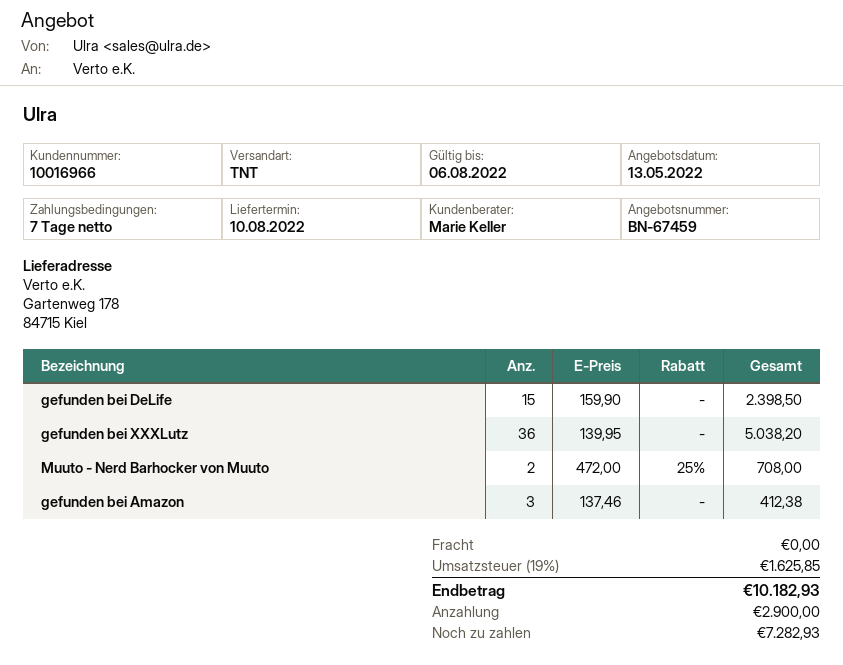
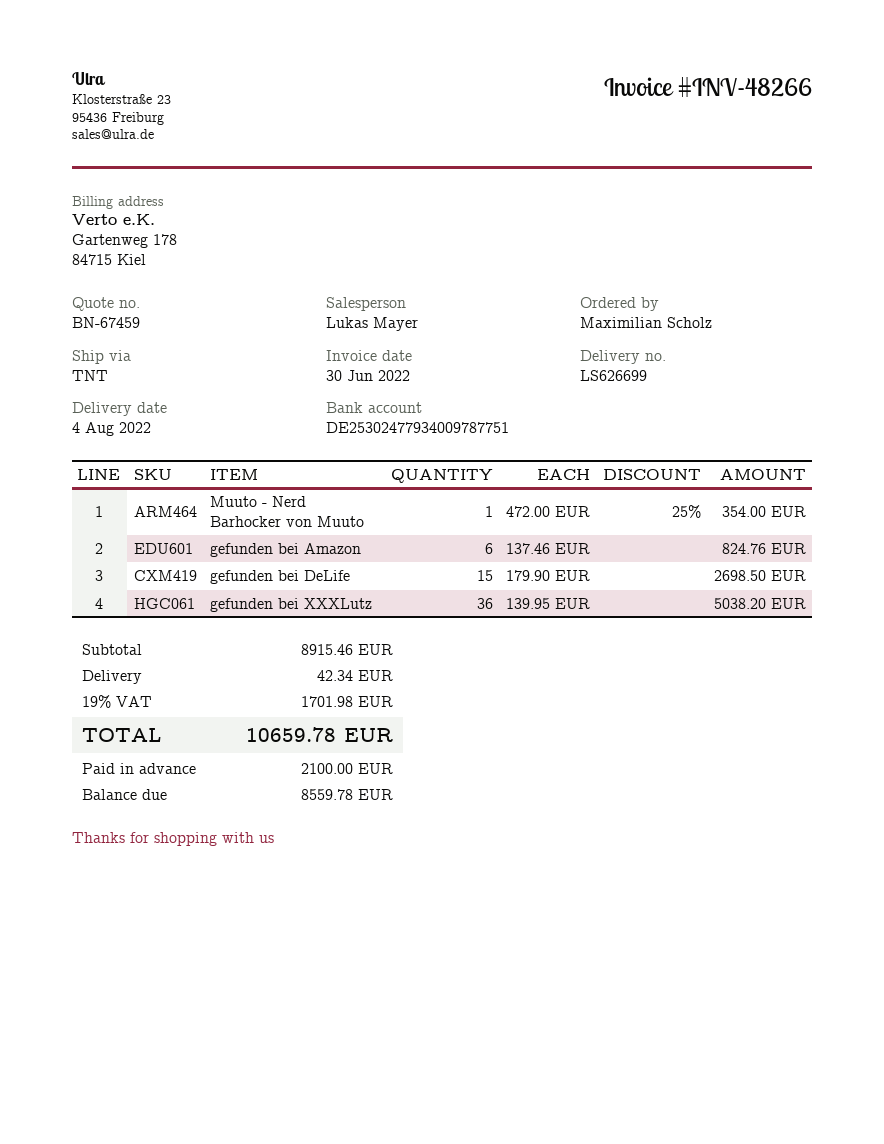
delivery date: 2022-08-10 -> 2022-08-04
sales rep: Marie Keller -> Lukas Mayer
gefunden bei DeLife: 15 x 159.90 = 2398.50 -> 15 x 179.90 = 2698.50
Muuto - Nerd Barhocker von Muuto: 2 x 472.00 - 25% = 708.00 -> 1 x 472.00 - 25% = 354.00
gefunden bei Amazon: 3 x 137.46 = 412.38 -> 6 x 137.46 = 824.76
shipping: 0.00 -> 42.34
tax: 19% = 1625.85 -> 19% = 1701.98
total: 10182.93 -> 10659.78
deposit: 2900.00 -> 2100.00
balance: 7282.93 -> 8559.78

